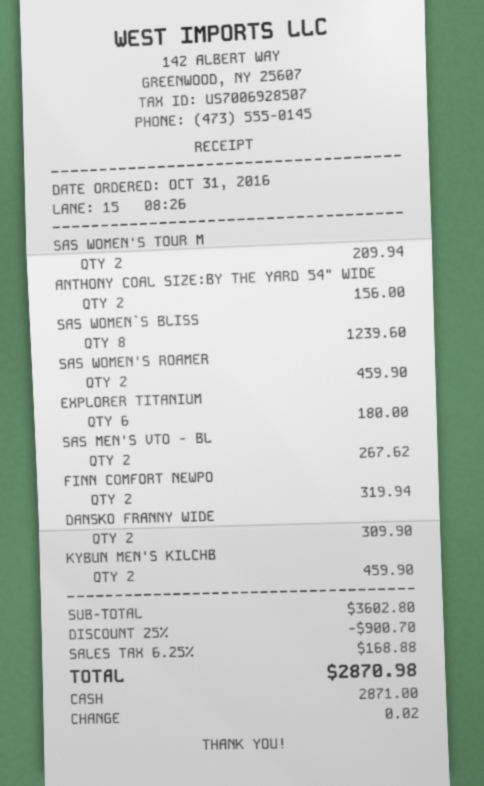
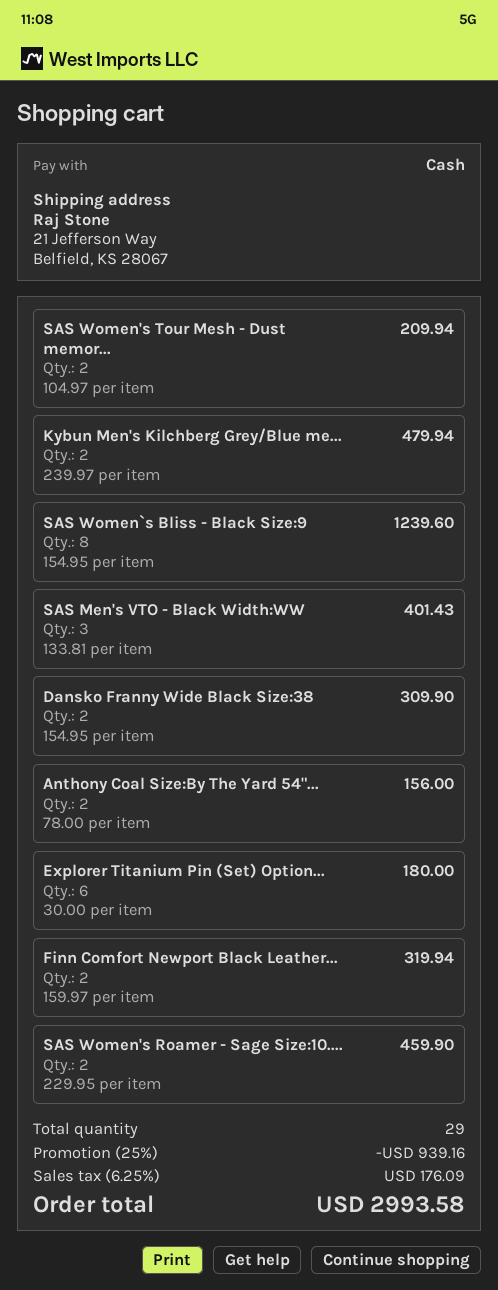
SAS MEN'S VTO - BL: 2 for 267.62 -> 3 for 401.43
KYBUN MEN'S KILCHB: 2 for 459.90 -> 2 for 479.94
discount: 25% = 900.70 -> 25% = 939.16
tax: 6.25% = 168.88 -> 6.25% = 176.09
total: 2870.98 -> 2993.58

